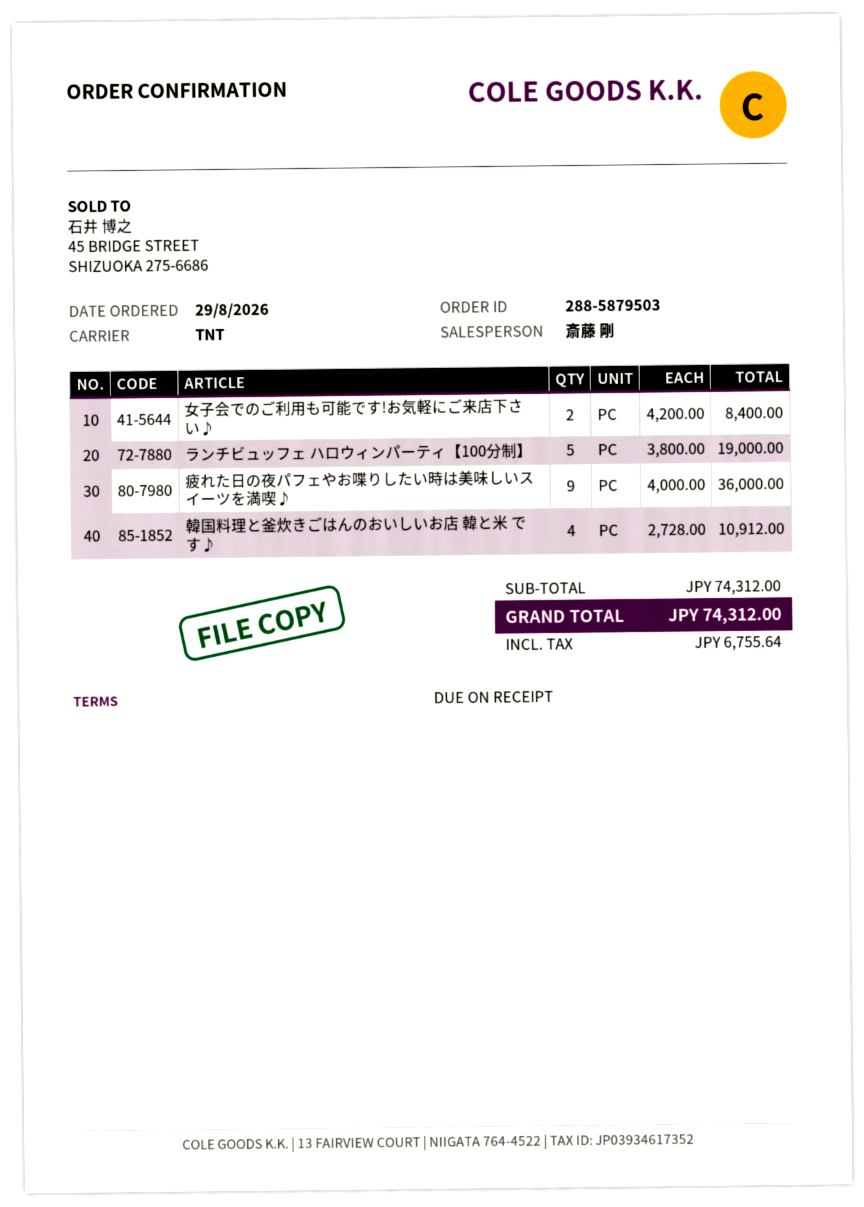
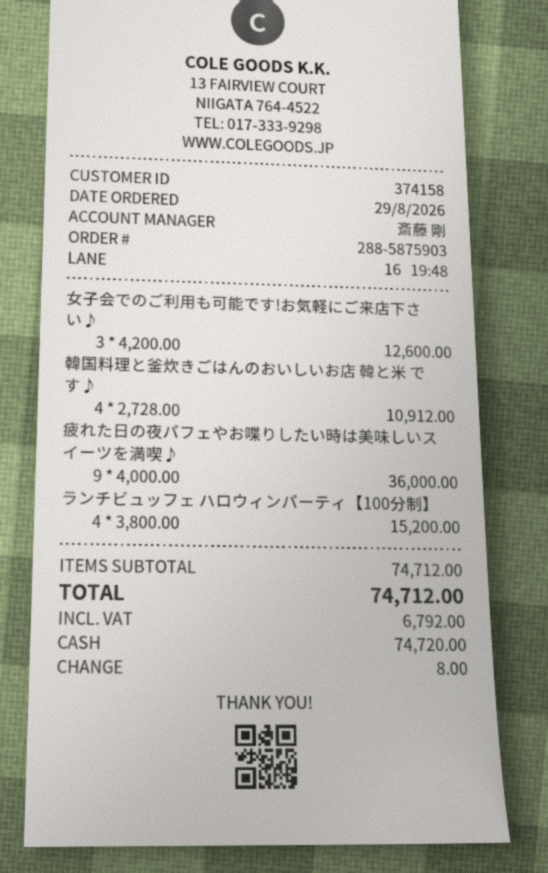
order number: 288-5879503 -> 288-5875903
女子会でのご利用も可能です!お気軽にご来店下さい♪: 2 x 4200.00 = 8400.00 -> 3 x 4200.00 = 12600.00
ランチビュッフェ ハロウィンパーティ【100分制】: 5 x 3800.00 = 19000.00 -> 4 x 3800.00 = 15200.00
subtotal: 74312.00 -> 74712.00
tax: 6755.64 -> 6792.00
total: 74312.00 -> 74712.00

